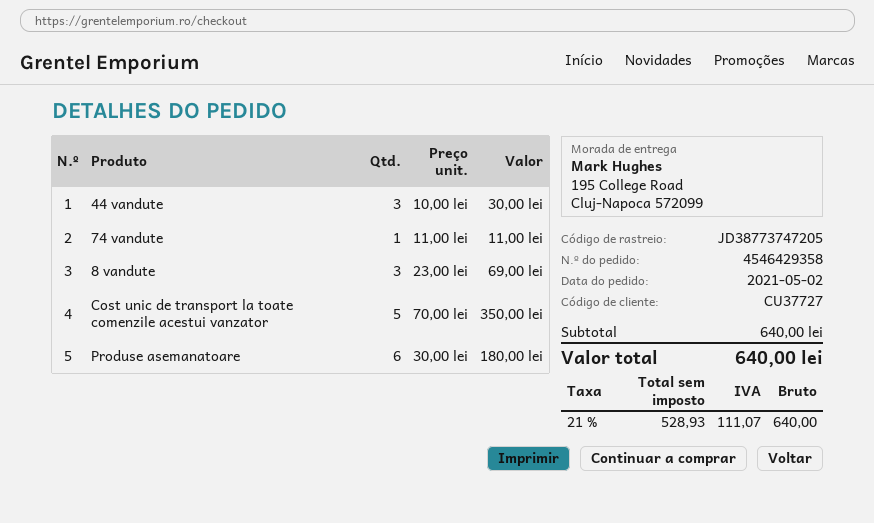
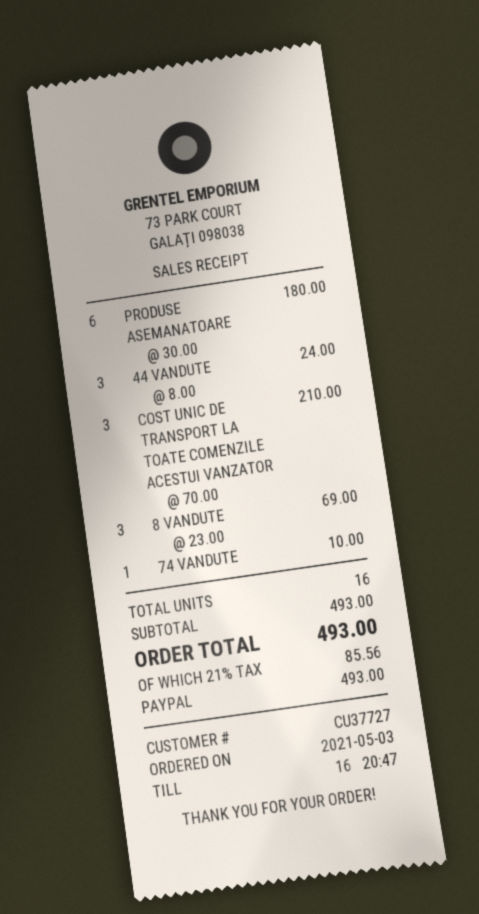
order date: 2021-05-02 -> 2021-05-03
44 vandute: 3 x 10.00 = 30.00 -> 3 x 8.00 = 24.00
74 vandute: 1 x 11.00 = 11.00 -> 1 x 10.00 = 10.00
Cost unic de transport la toate comenzile acestui vanzator: 5 x 70.00 = 350.00 -> 3 x 70.00 = 210.00
subtotal: 640.00 -> 493.00
tax: 21% = 111.07 -> 21% = 85.56
total: 640.00 -> 493.00

